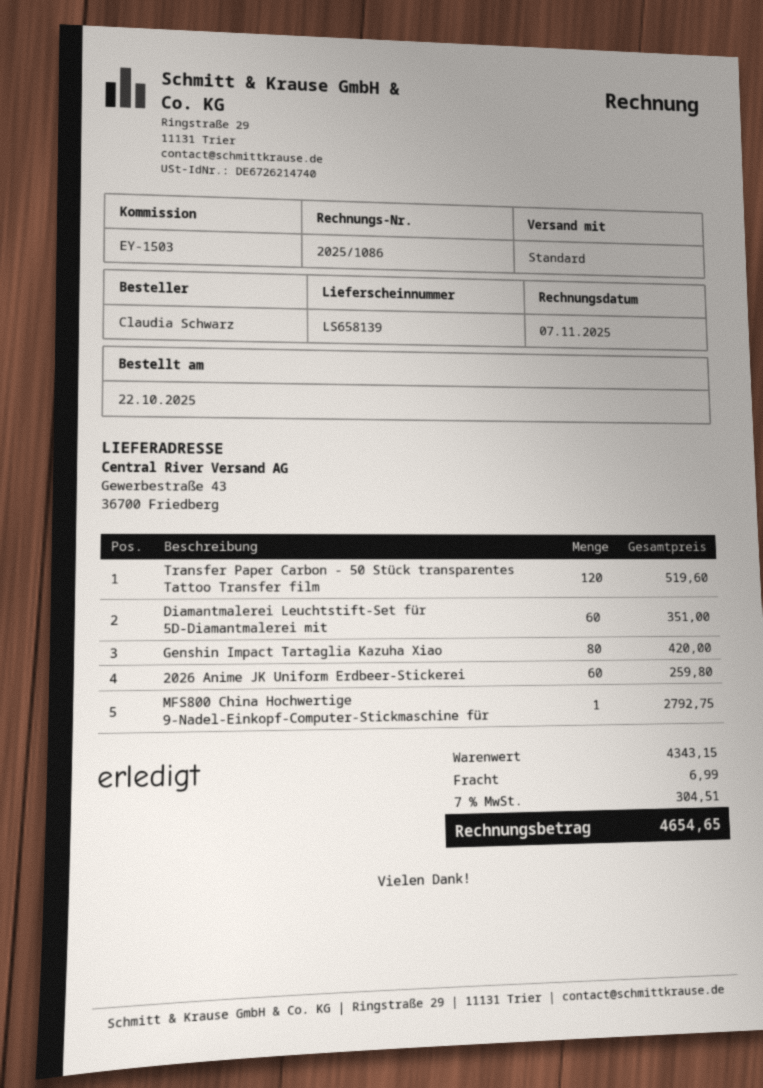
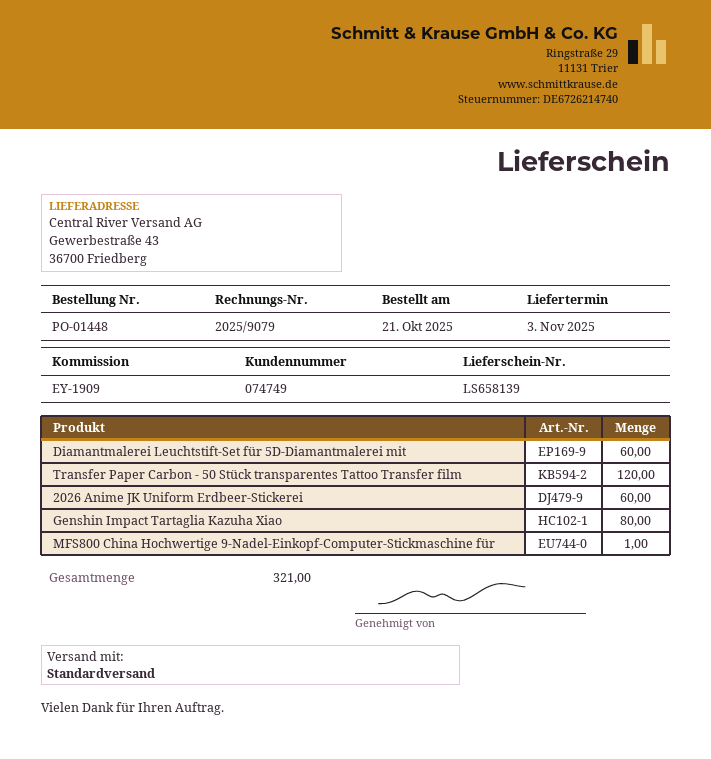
order date: 2025-10-22 -> 2025-10-21
invoice number: 2025/1086 -> 2025/9079
reference: EY-1503 -> EY-1909

